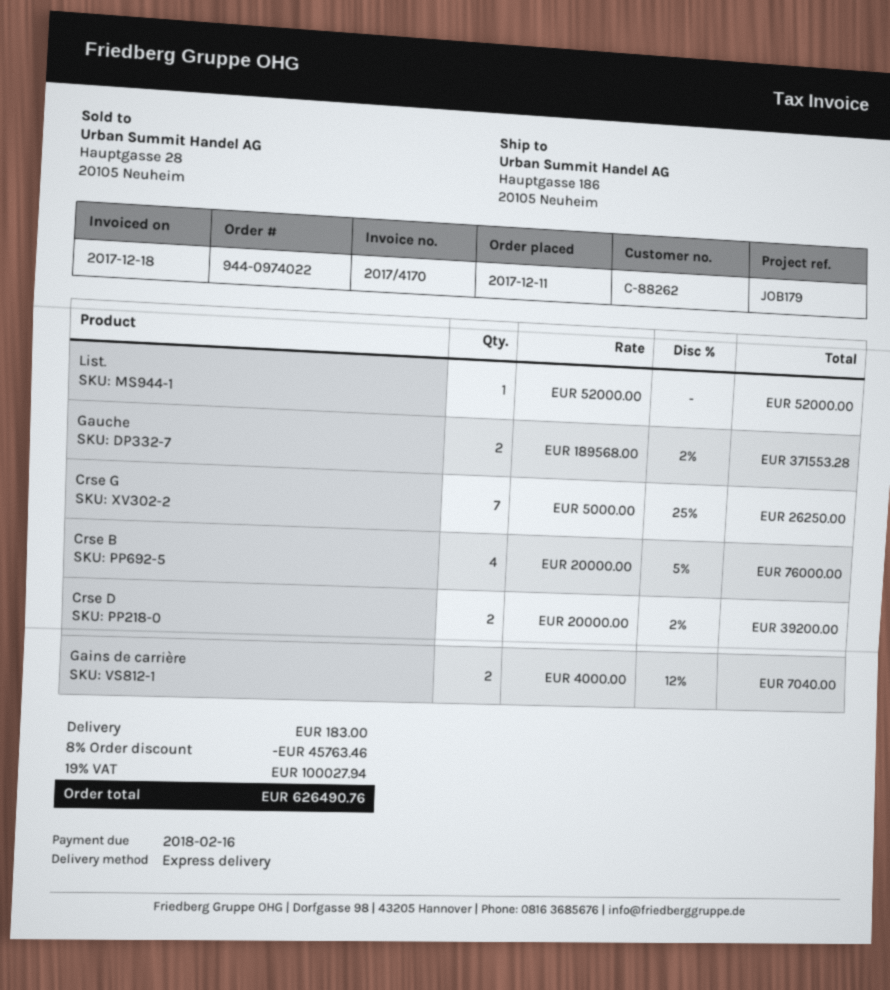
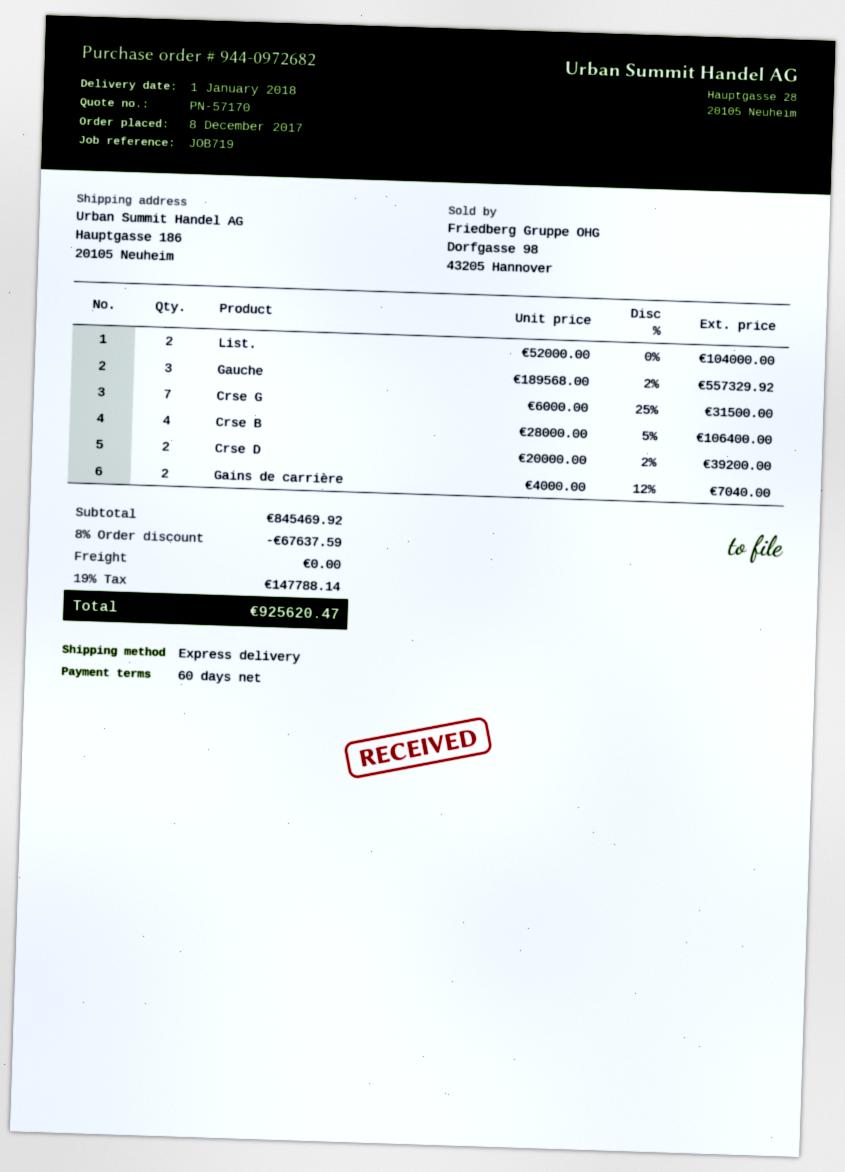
order number: 944-0974022 -> 944-0972682
order date: 2017-12-11 -> 2017-12-08
reference: JOB179 -> JOB719
List.: 1 x 52000.00 = 52000.00 -> 2 x 52000.00 = 104000.00
Gauche: 2 x 189568.00 - 2% = 371553.28 -> 3 x 189568.00 - 2% = 557329.92
Crse G: 7 x 5000.00 - 25% = 26250.00 -> 7 x 6000.00 - 25% = 31500.00
Crse B: 4 x 20000.00 - 5% = 76000.00 -> 4 x 28000.00 - 5% = 106400.00
discount: 8% = 45763.46 -> 8% = 67637.59
shipping: 183.00 -> 0.00
tax: 19% = 100027.94 -> 19% = 147788.14
total: 626490.76 -> 925620.47

